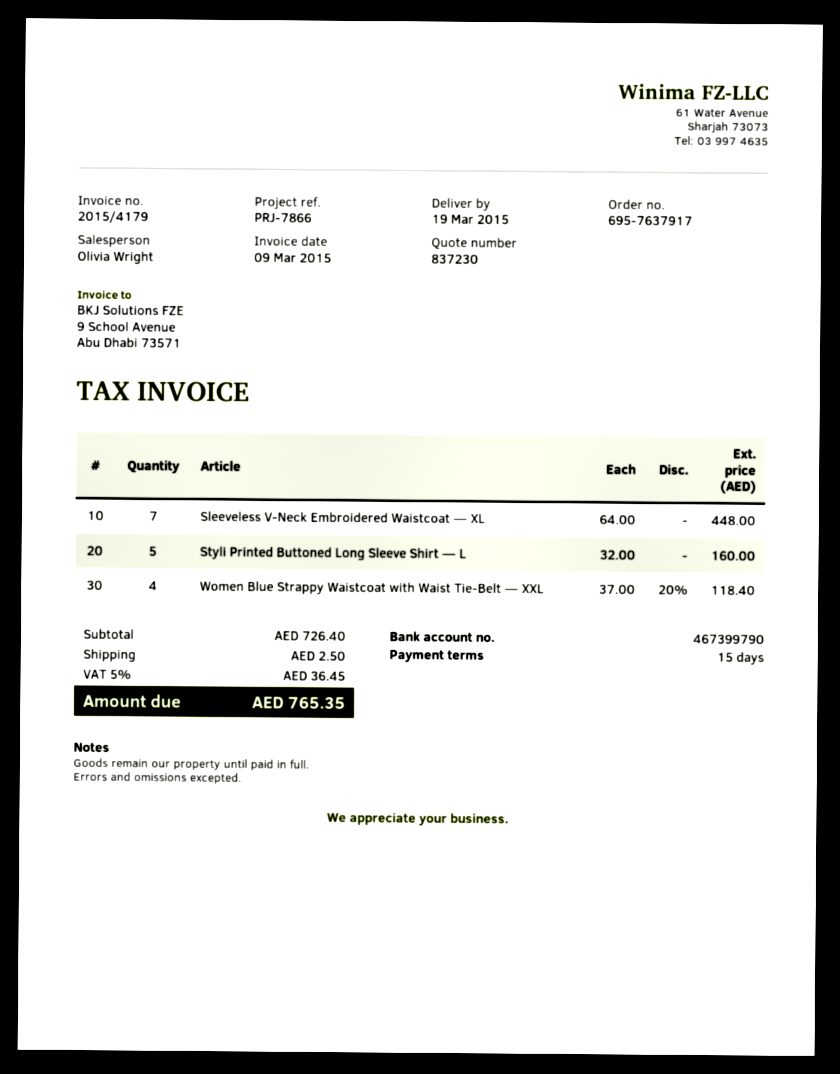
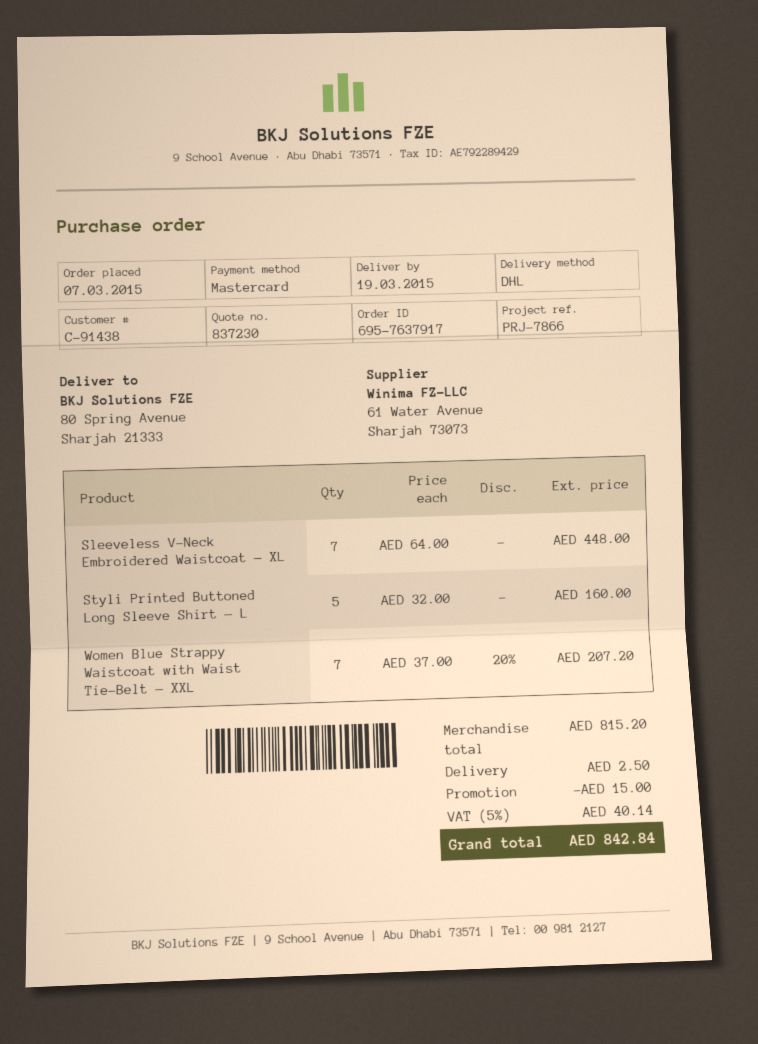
Women Blue Strappy Waistcoat with Waist Tie-Belt — XXL: 4 x 37.00 - 20% = 118.40 -> 7 x 37.00 - 20% = 207.20
subtotal: 726.40 -> 815.20
discount: none -> 15.00
tax: 5% = 36.45 -> 5% = 40.14
total: 765.35 -> 842.84

